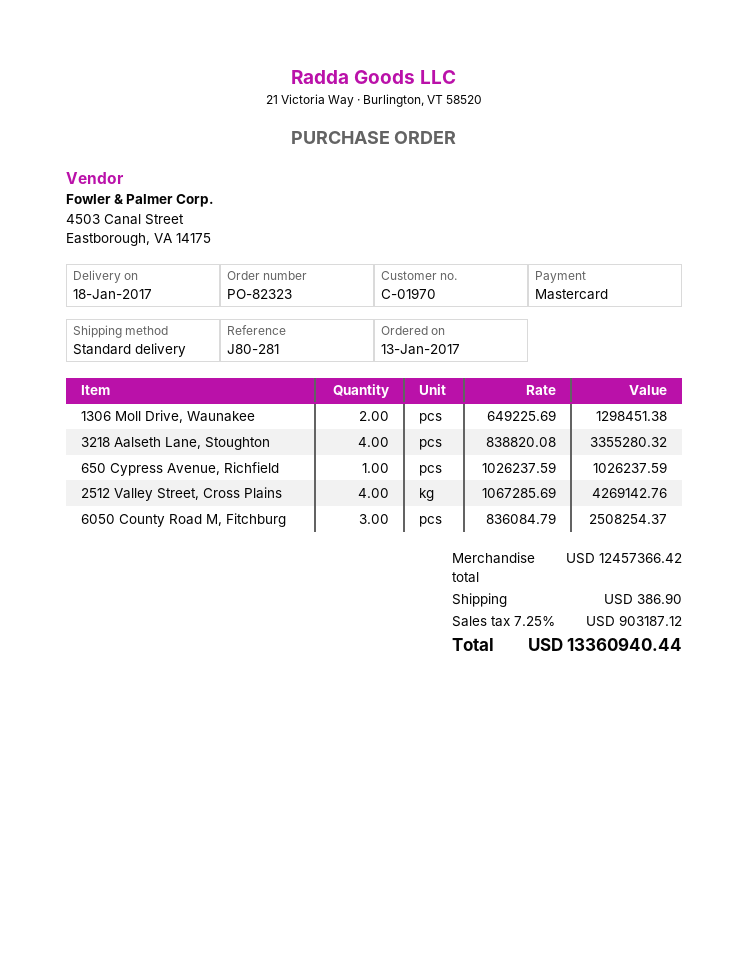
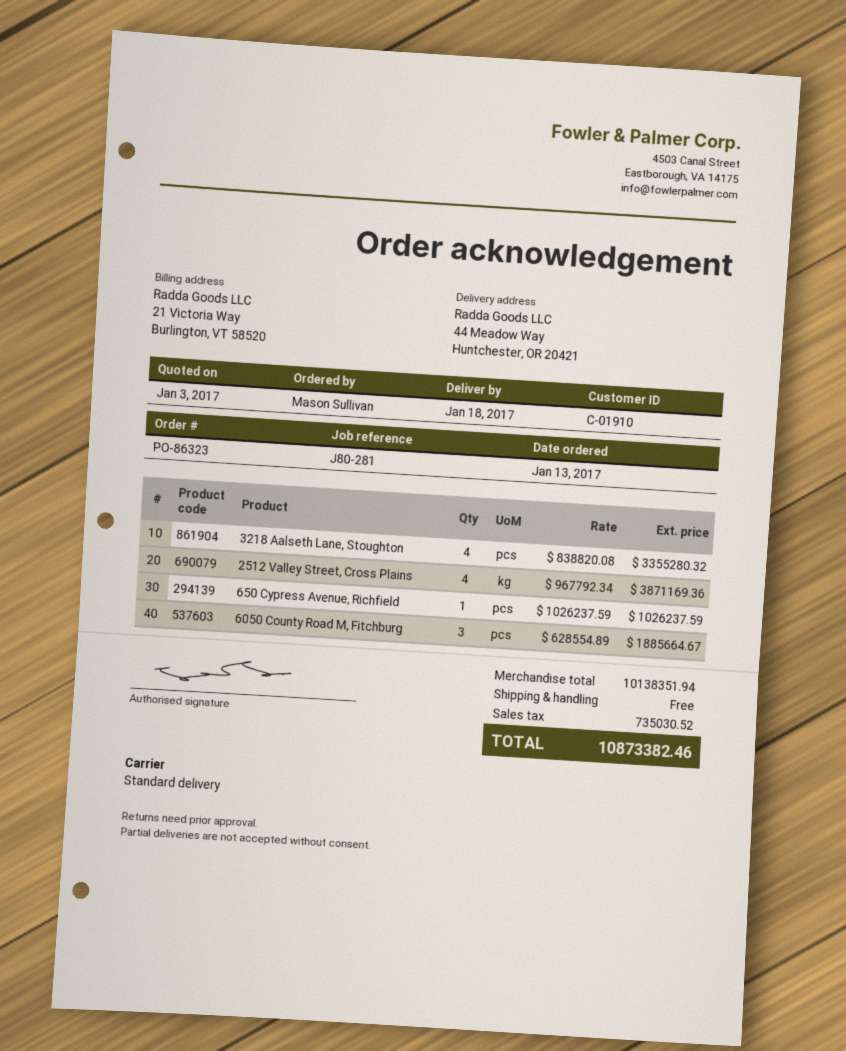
order number: PO-82323 -> PO-86323
customer number: C-01970 -> C-01910
1306 Moll Drive, Waunakee: 2 x 649225.69 = 1298451.38 -> none
2512 Valley Street, Cross Plains: 4 x 1067285.69 = 4269142.76 -> 4 x 967792.34 = 3871169.36
6050 County Road M, Fitchburg: 3 x 836084.79 = 2508254.37 -> 3 x 628554.89 = 1885664.67
subtotal: 12457366.42 -> 10138351.94
shipping: 386.90 -> 0.00
tax: 903187.12 -> 735030.52
total: 13360940.44 -> 10873382.46

